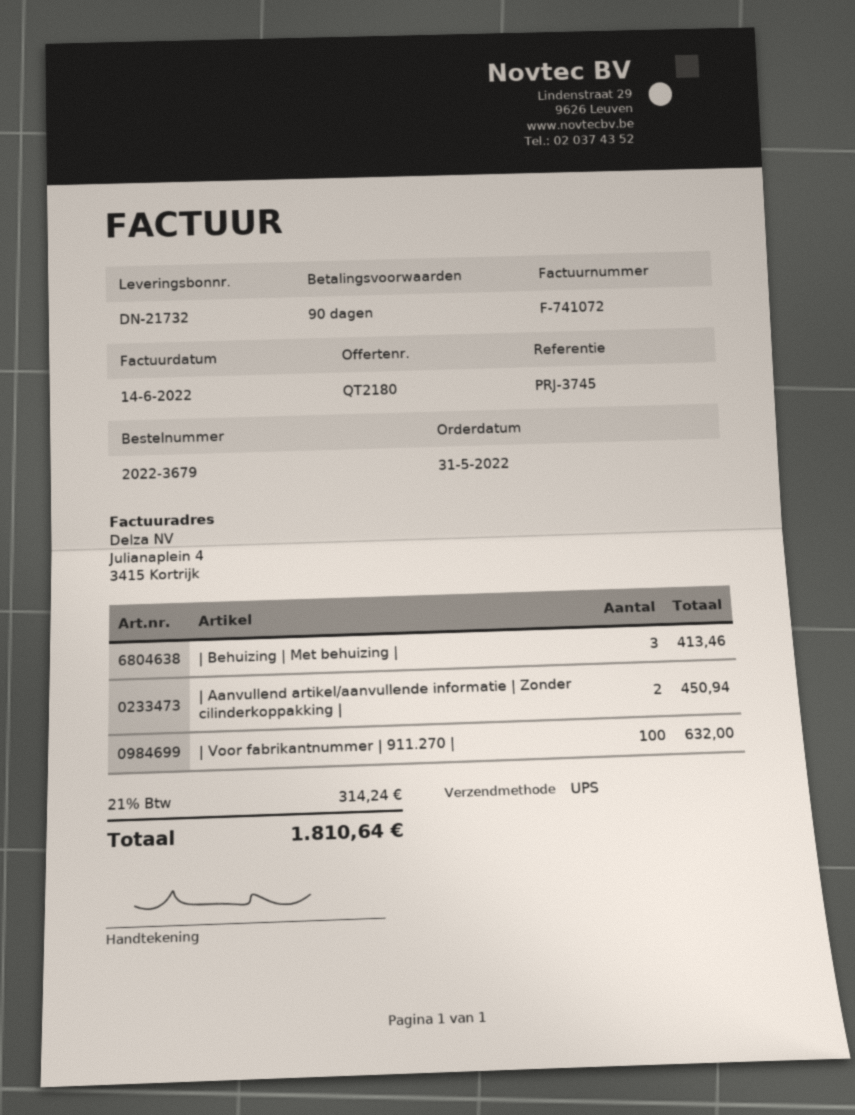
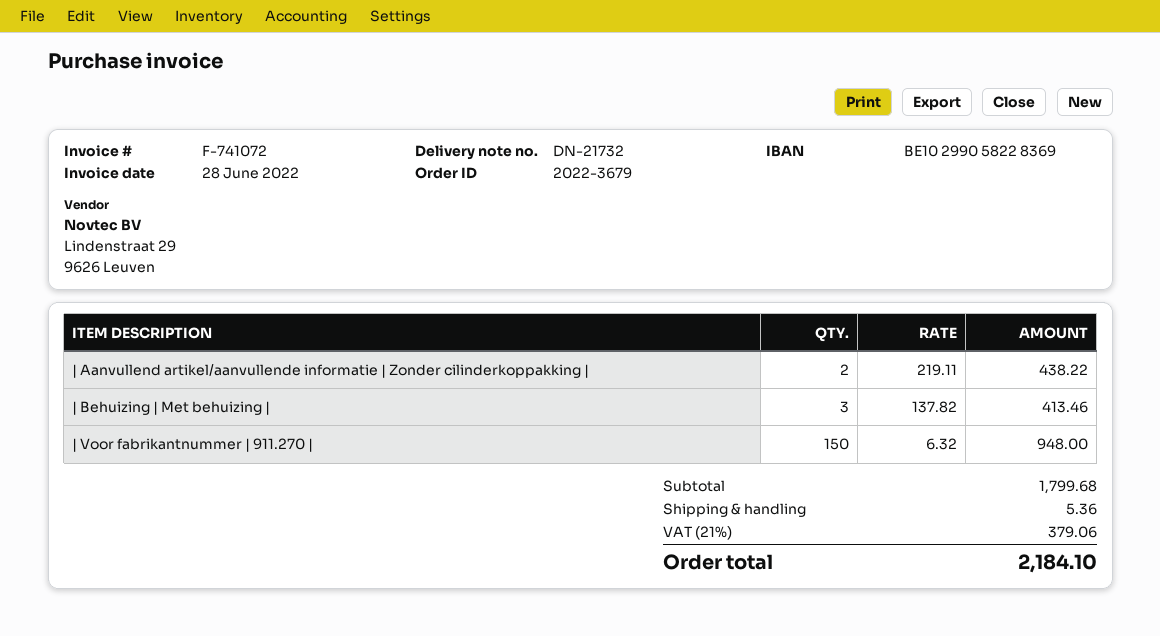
invoice date: 2022-06-14 -> 2022-06-28
| Aanvullend artikel/aanvullende informatie | Zonder cilinderkoppakking |: 2 for 450.94 -> 2 for 438.22
| Voor fabrikantnummer | 911.270 |: 100 for 632.00 -> 150 for 948.00
shipping: none -> 5.36
tax: 21% = 314.24 -> 21% = 379.06
total: 1810.64 -> 2184.10

